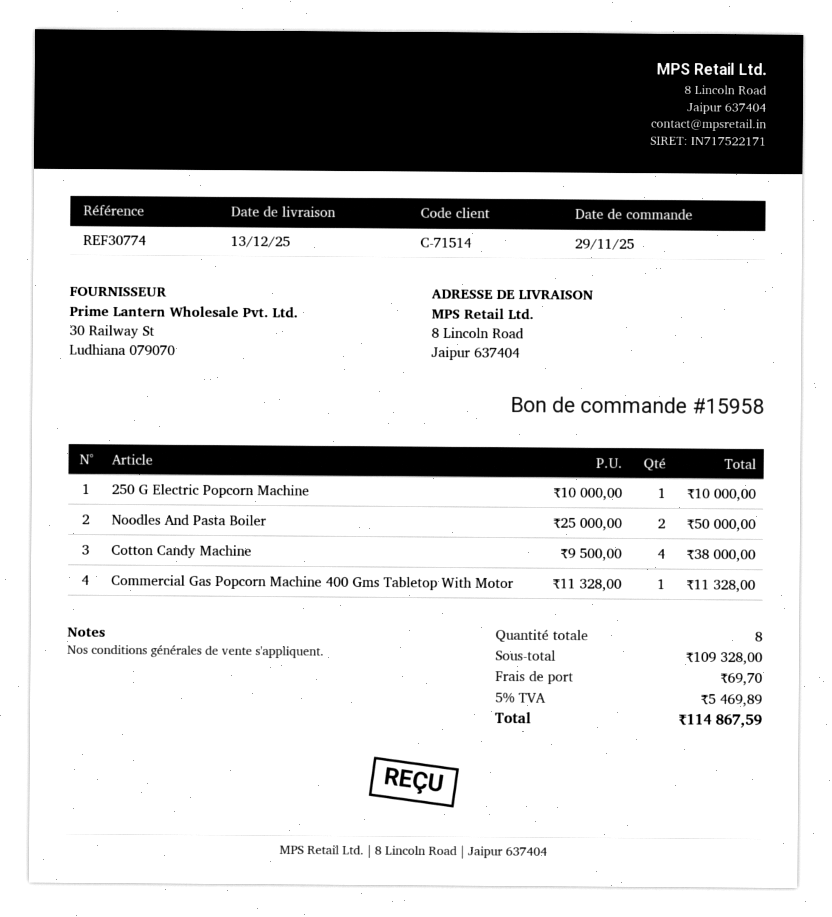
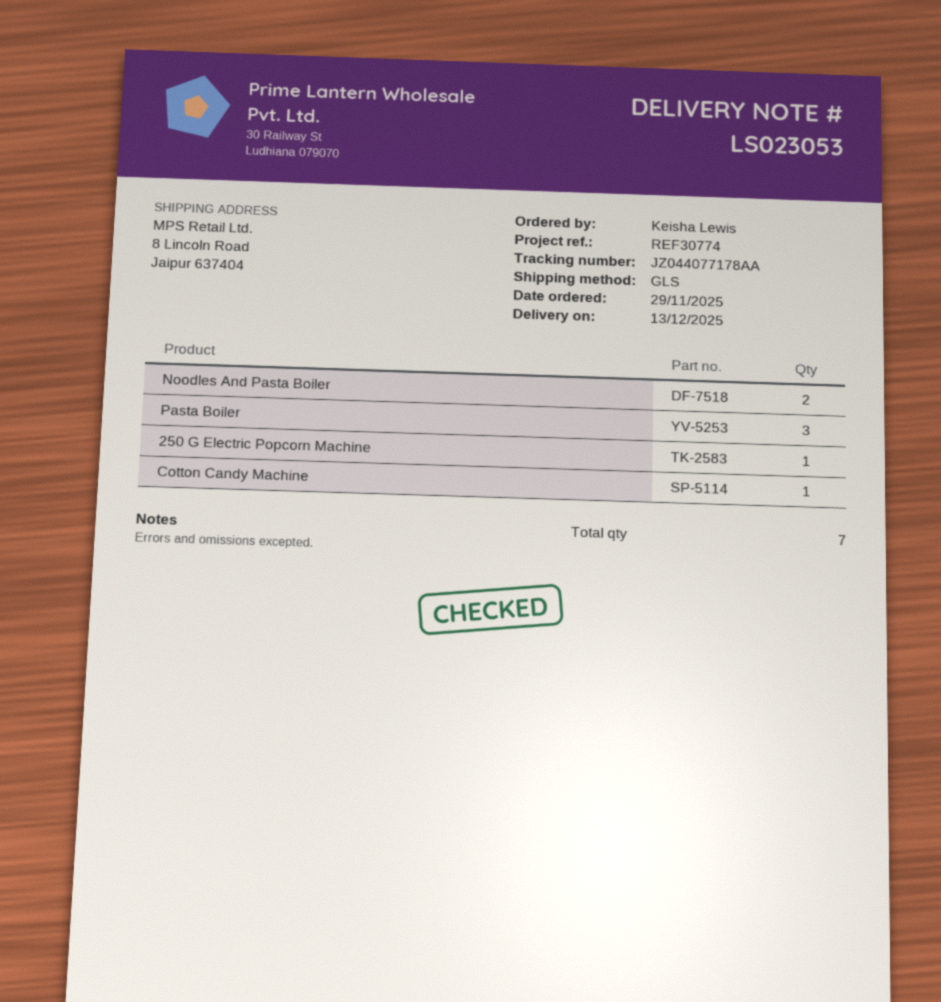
Cotton Candy Machine: 4 -> 1
Commercial Gas Popcorn Machine 400 Gms Tabletop With Motor: 1 -> none
Pasta Boiler: none -> 3
total quantity: 8 -> 7

